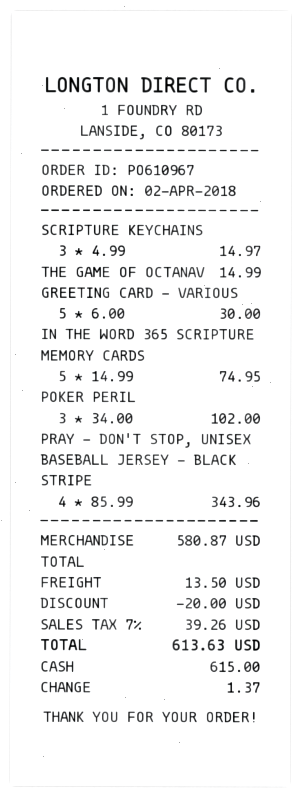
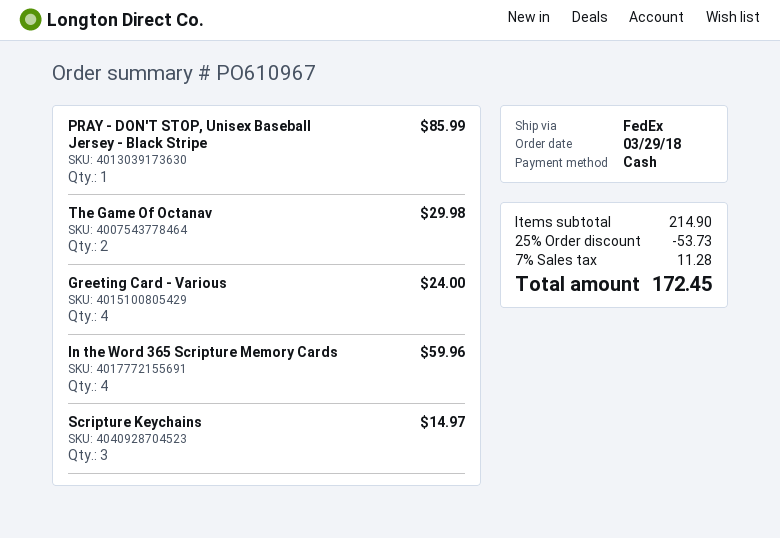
order date: 2018-04-02 -> 2018-03-29
THE GAME OF OCTANAV: 1 for 14.99 -> 2 for 29.98
GREETING CARD - VARIOUS: 5 for 30.00 -> 4 for 24.00
IN THE WORD 365 SCRIPTURE MEMORY CARDS: 5 for 74.95 -> 4 for 59.96
POKER PERIL: 3 for 102.00 -> none
PRAY - DON'T STOP, UNISEX BASEBALL JERSEY - BLACK STRIPE: 4 for 343.96 -> 1 for 85.99
subtotal: 580.87 -> 214.90
discount: 20.00 -> 53.73
shipping: 13.50 -> none
tax: 7% = 39.26 -> 7% = 11.28
total: 613.63 -> 172.45

